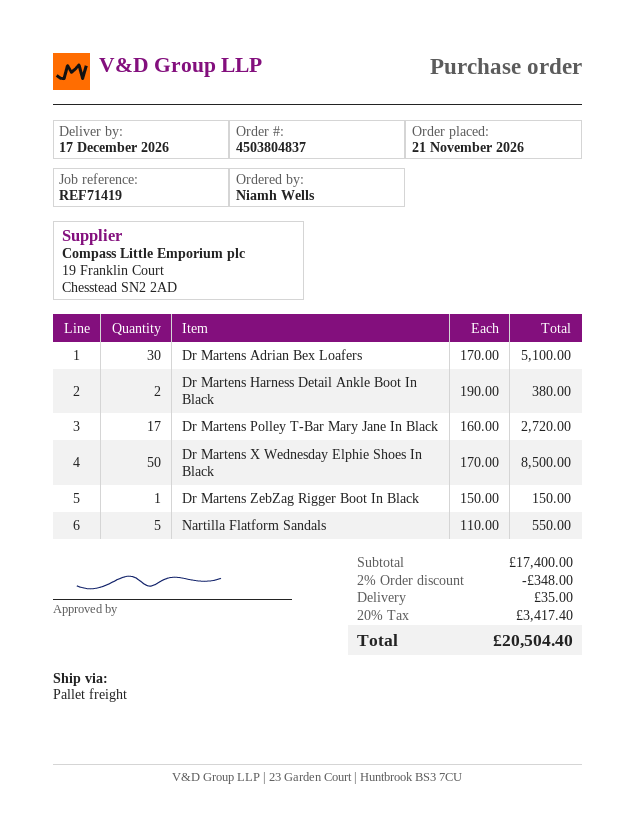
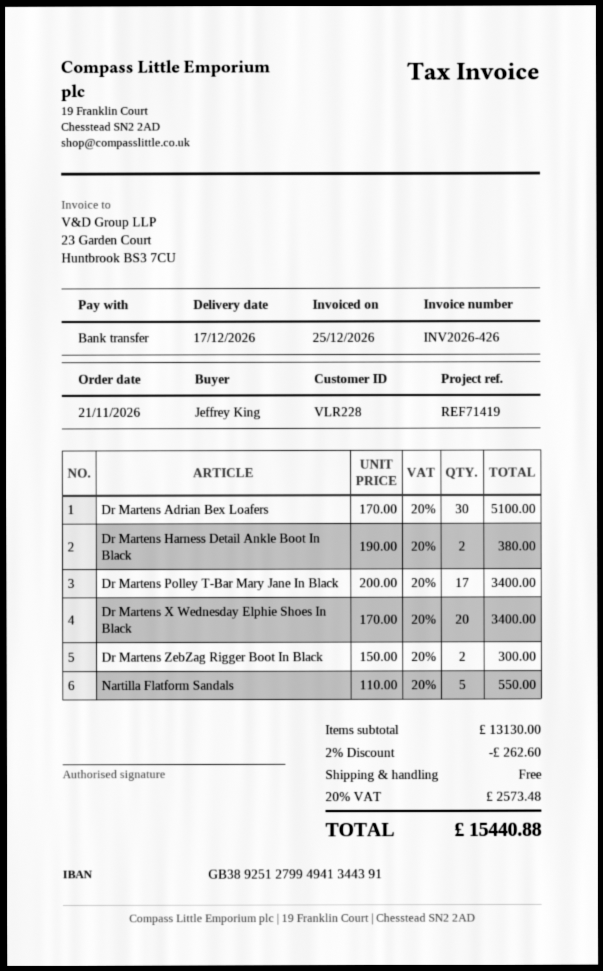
ordered by: Niamh Wells -> Jeffrey King
Dr Martens Polley T-Bar Mary Jane In Black: 17 x 160.00 = 2720.00 -> 17 x 200.00 = 3400.00
Dr Martens X Wednesday Elphie Shoes In Black: 50 x 170.00 = 8500.00 -> 20 x 170.00 = 3400.00
Dr Martens ZebZag Rigger Boot In Black: 1 x 150.00 = 150.00 -> 2 x 150.00 = 300.00
subtotal: 17400.00 -> 13130.00
discount: 2% = 348.00 -> 2% = 262.60
shipping: 35.00 -> 0.00
tax: 20% = 3417.40 -> 20% = 2573.48
total: 20504.40 -> 15440.88

